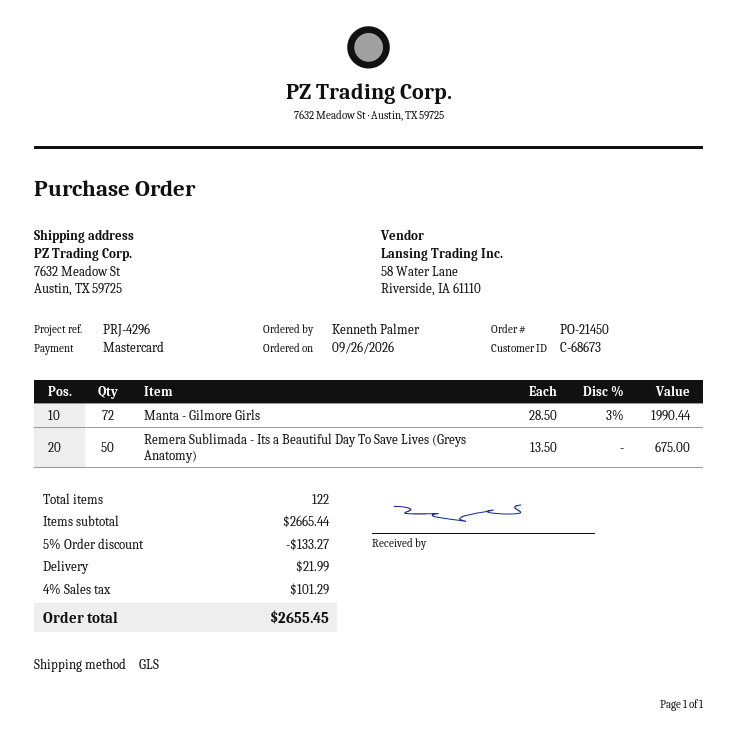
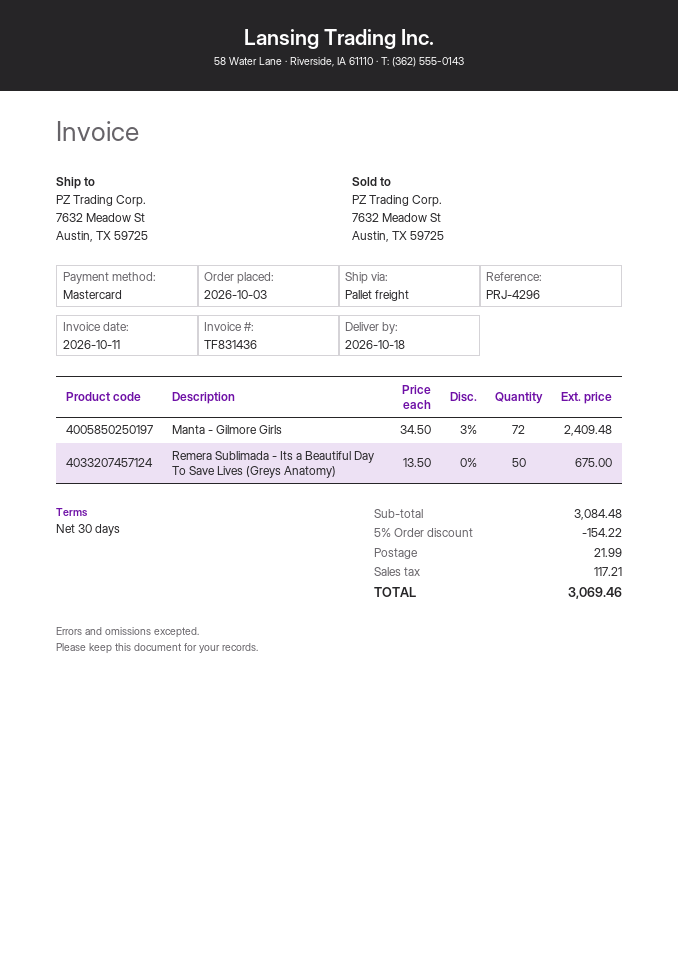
order date: 2026-09-26 -> 2026-10-03
shipping method: GLS -> pallet freight
Manta - Gilmore Girls: 72 x 28.50 - 3% = 1990.44 -> 72 x 34.50 - 3% = 2409.48
subtotal: 2665.44 -> 3084.48
discount: 5% = 133.27 -> 5% = 154.22
tax: 101.29 -> 117.21
total: 2655.45 -> 3069.46

